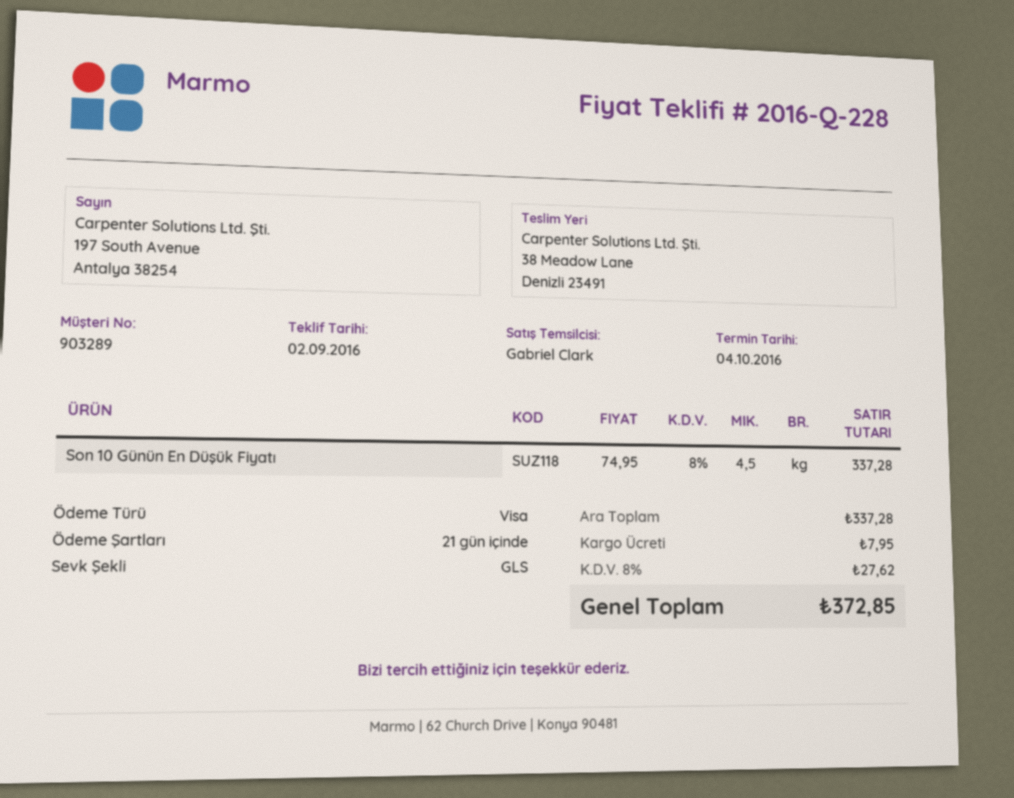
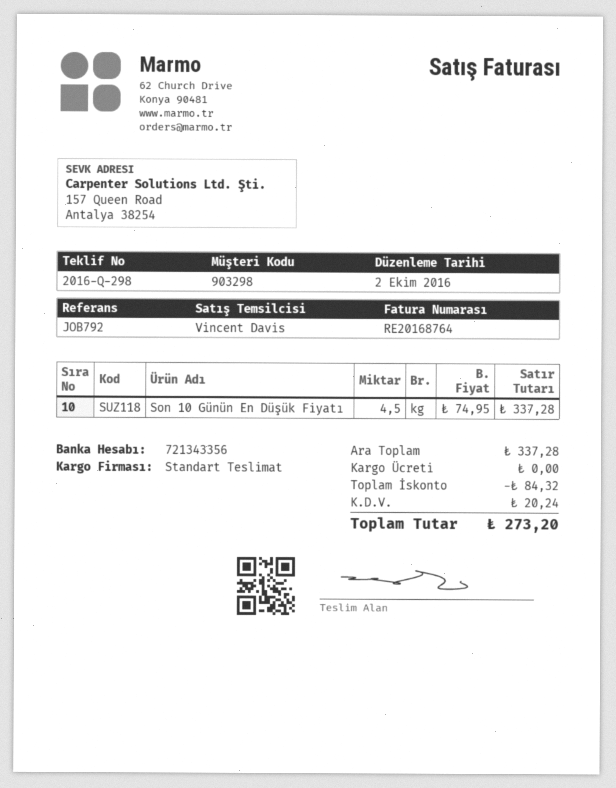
quote number: 2016-Q-228 -> 2016-Q-298
customer number: 903289 -> 903298
sales rep: Gabriel Clark -> Vincent Davis
shipping method: GLS -> standard
ship to: 38 Meadow Lane, Denizli 23491 -> 157 Queen Road, Antalya 38254
discount: none -> 84.32
shipping: 7.95 -> 0.00
tax: 27.62 -> 20.24
total: 372.85 -> 273.20

